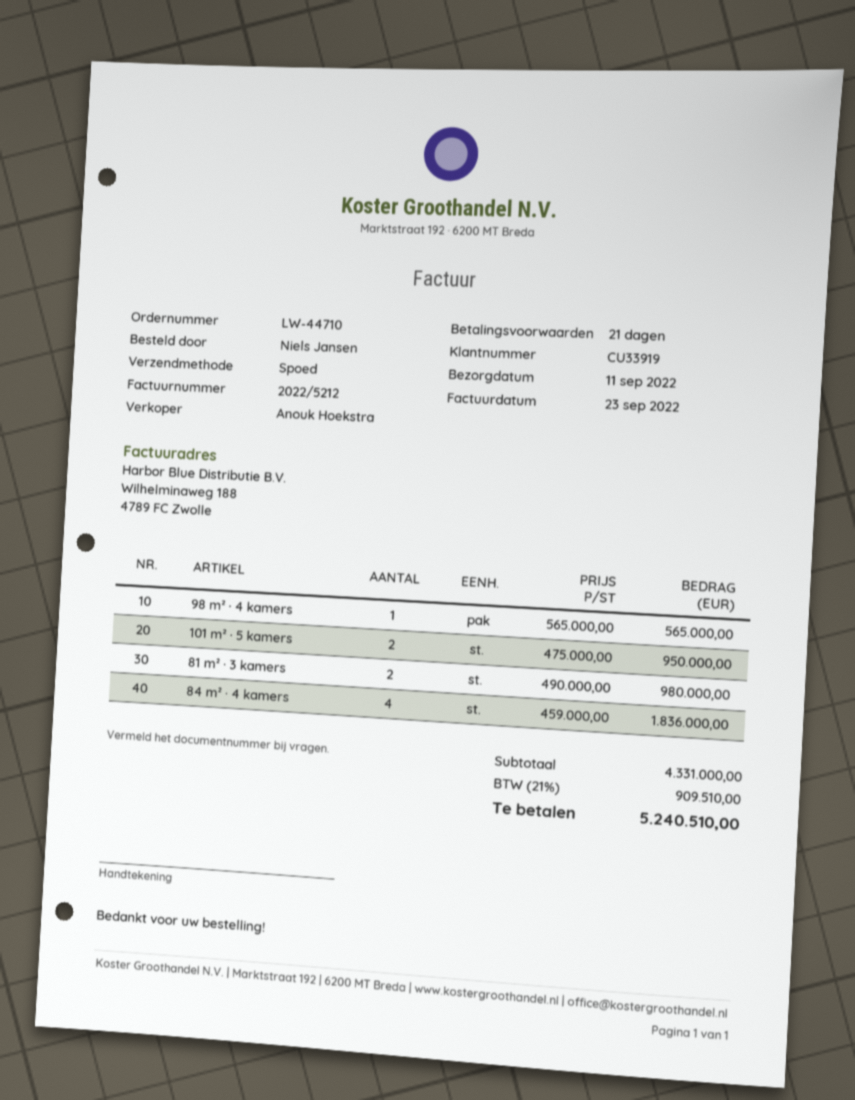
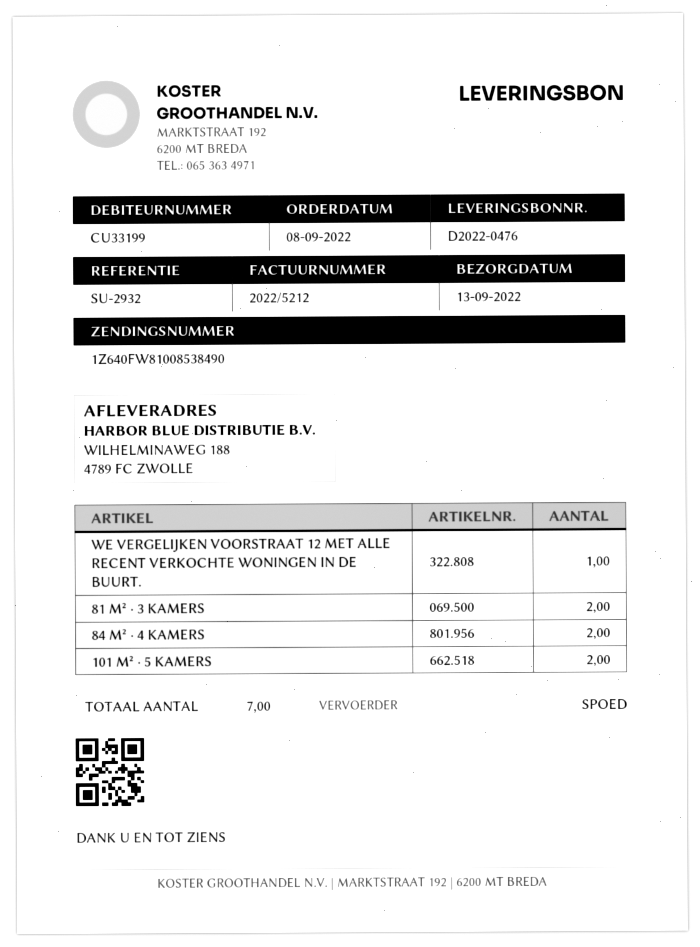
delivery date: 2022-09-11 -> 2022-09-13
customer number: CU33919 -> CU33199
98 m² · 4 kamers: 1 -> none
84 m² · 4 kamers: 4 -> 2
WE VERGELIJKEN VOORSTRAAT 12 MET ALLE RECENT VERKOCHTE WONINGEN IN DE BUURT.: none -> 1

